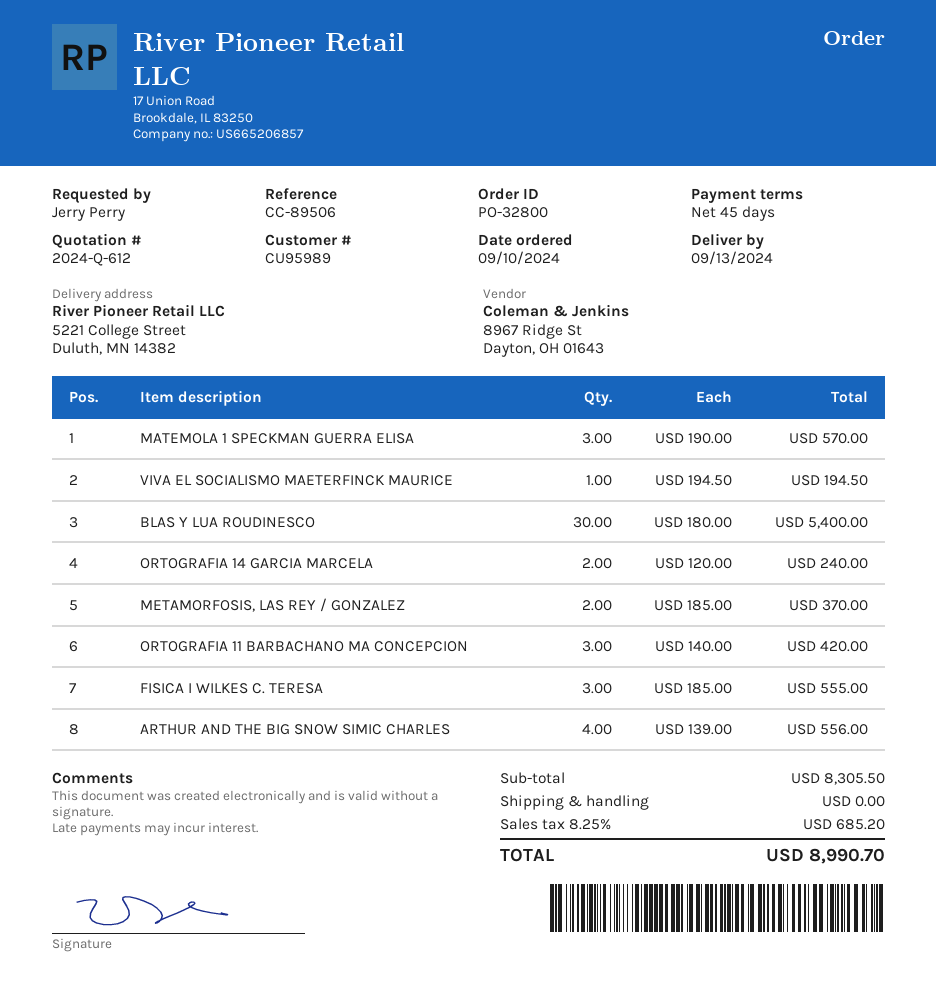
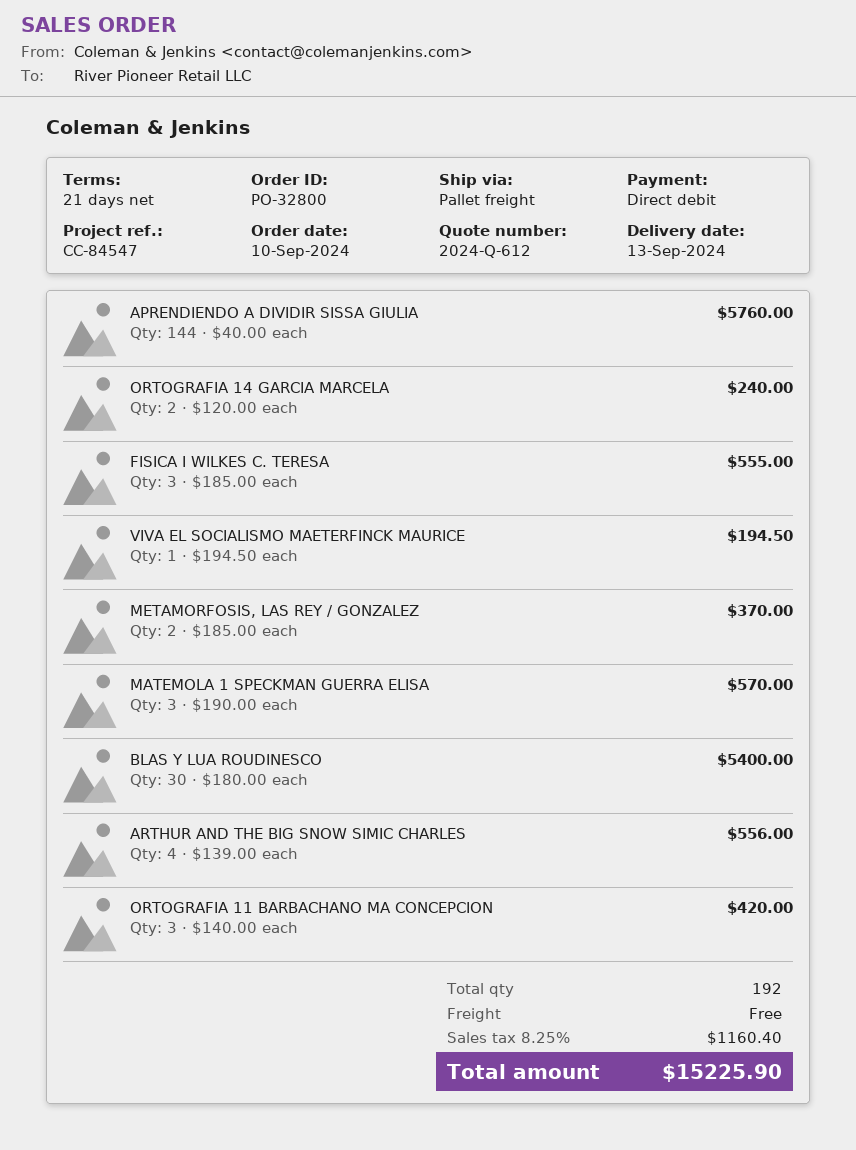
payment terms: 45 days -> 21 days
reference: CC-89506 -> CC-84547
APRENDIENDO A DIVIDIR SISSA GIULIA: none -> 144 x 40.00 = 5760.00
tax: 8.25% = 685.20 -> 8.25% = 1160.40
total: 8990.70 -> 15225.90

